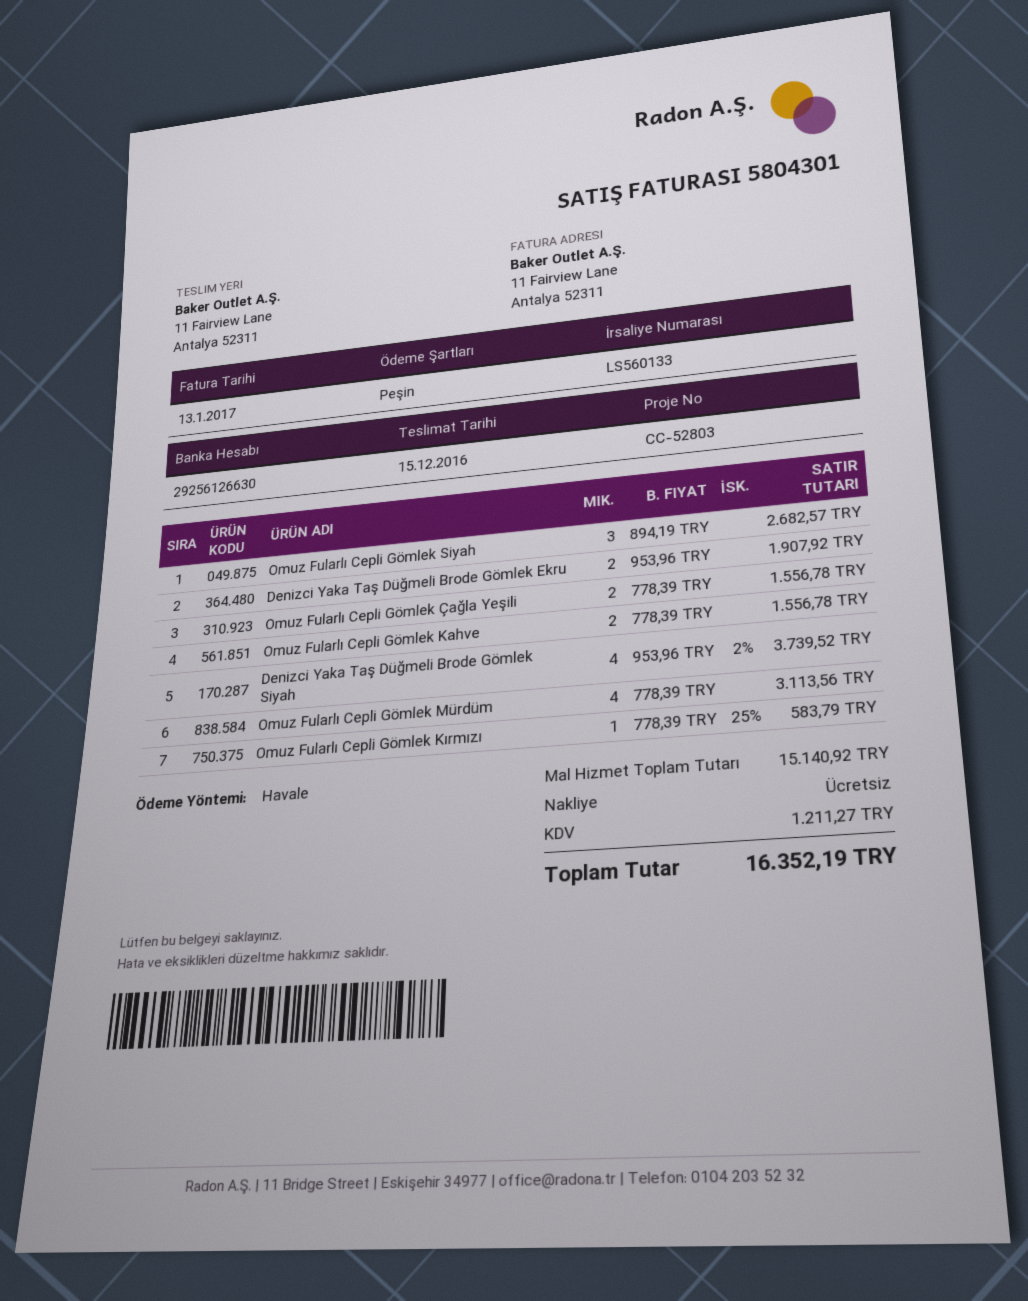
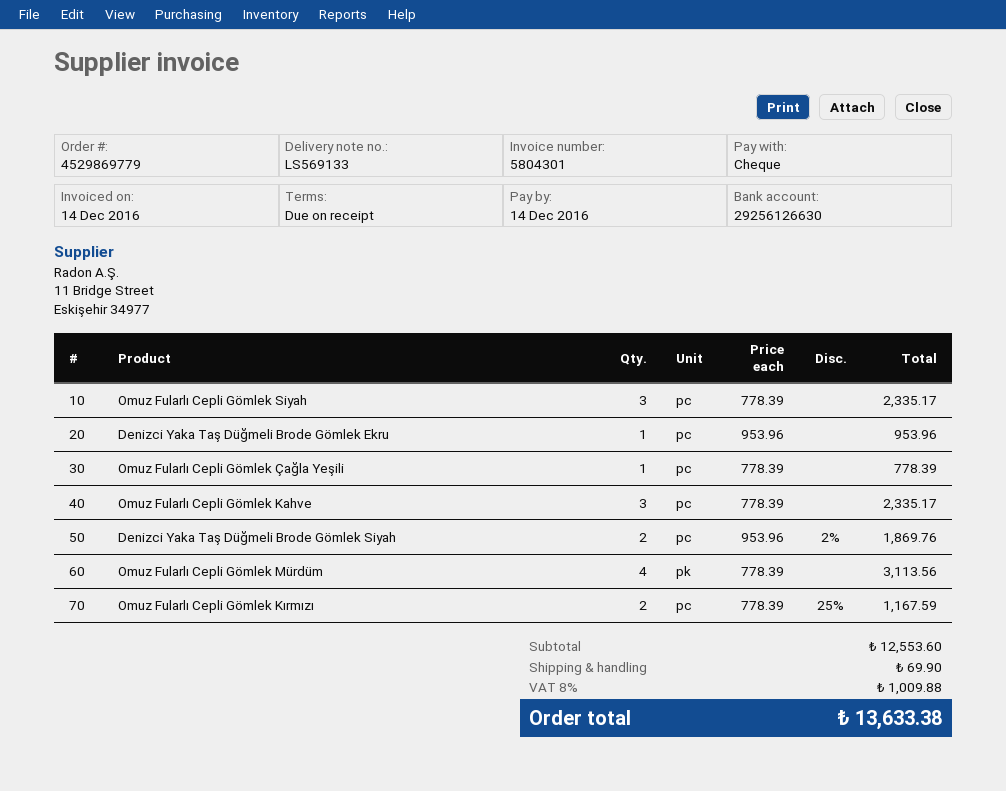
delivery note number: LS560133 -> LS569133
invoice date: 2017-01-13 -> 2016-12-14
payment method: bank transfer -> cheque
Omuz Fularlı Cepli Gömlek Siyah: 3 x 894.19 = 2682.57 -> 3 x 778.39 = 2335.17
Denizci Yaka Taş Düğmeli Brode Gömlek Ekru: 2 x 953.96 = 1907.92 -> 1 x 953.96 = 953.96
Omuz Fularlı Cepli Gömlek Çağla Yeşili: 2 x 778.39 = 1556.78 -> 1 x 778.39 = 778.39
Omuz Fularlı Cepli Gömlek Kahve: 2 x 778.39 = 1556.78 -> 3 x 778.39 = 2335.17
Denizci Yaka Taş Düğmeli Brode Gömlek Siyah: 4 x 953.96 - 2% = 3739.52 -> 2 x 953.96 - 2% = 1869.76
Omuz Fularlı Cepli Gömlek Kırmızı: 1 x 778.39 - 25% = 583.79 -> 2 x 778.39 - 25% = 1167.59
subtotal: 15140.92 -> 12553.60
shipping: 0.00 -> 69.90
tax: 1211.27 -> 1009.88
total: 16352.19 -> 13633.38

